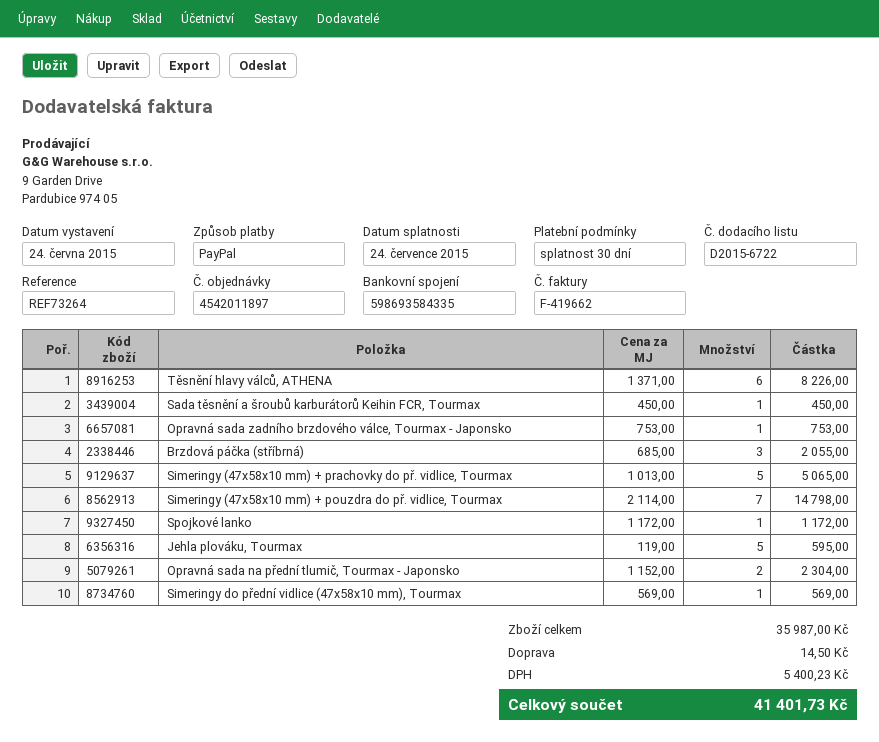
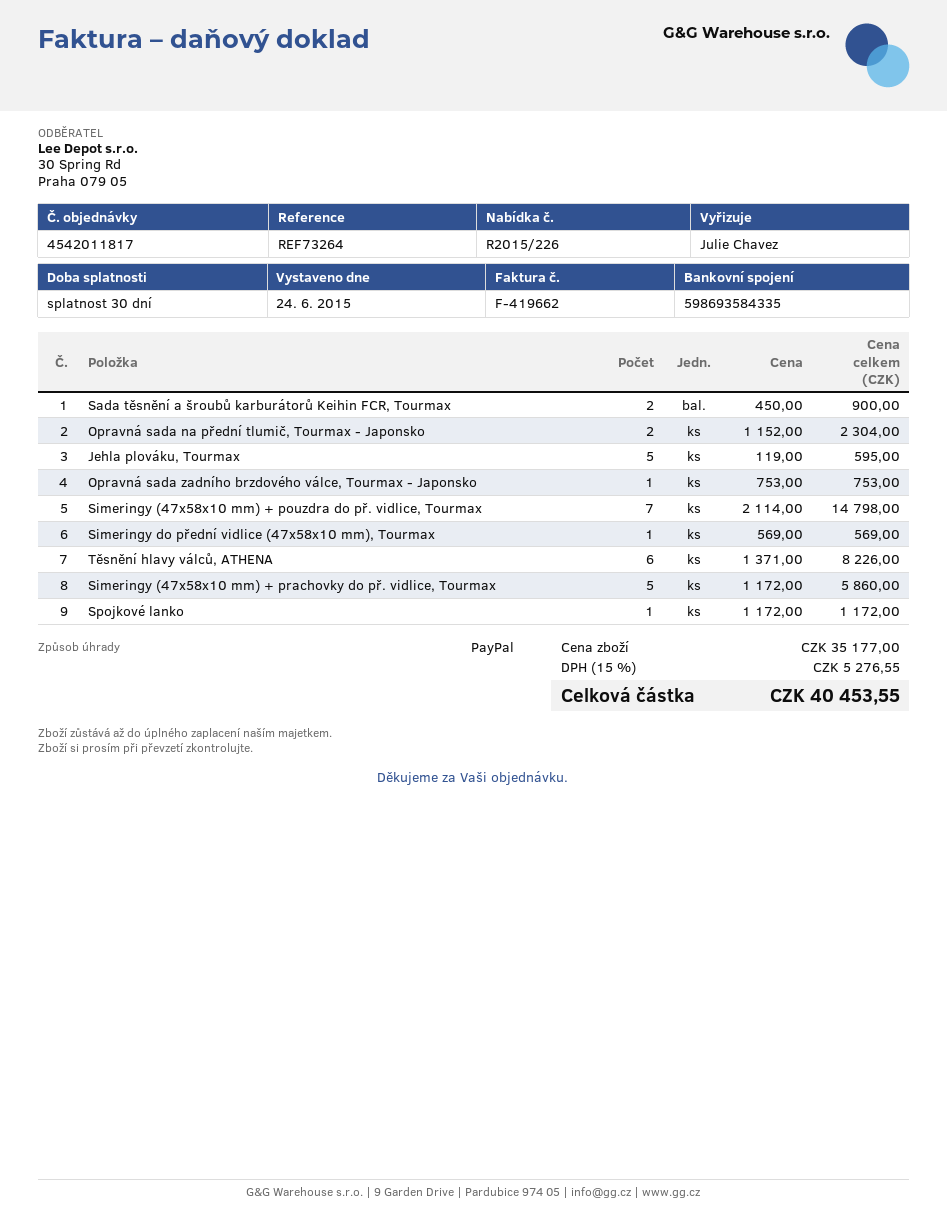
order number: 4542011897 -> 4542011817
Sada těsnění a šroubů karburátorů Keihin FCR, Tourmax: 1 x 450.00 = 450.00 -> 2 x 450.00 = 900.00
Brzdová páčka (stříbrná): 3 x 685.00 = 2055.00 -> none
Simeringy (47x58x10 mm) + prachovky do př. vidlice, Tourmax: 5 x 1013.00 = 5065.00 -> 5 x 1172.00 = 5860.00
subtotal: 35987.00 -> 35177.00
shipping: 14.50 -> none
tax: 5400.23 -> 5276.55
total: 41401.73 -> 40453.55

